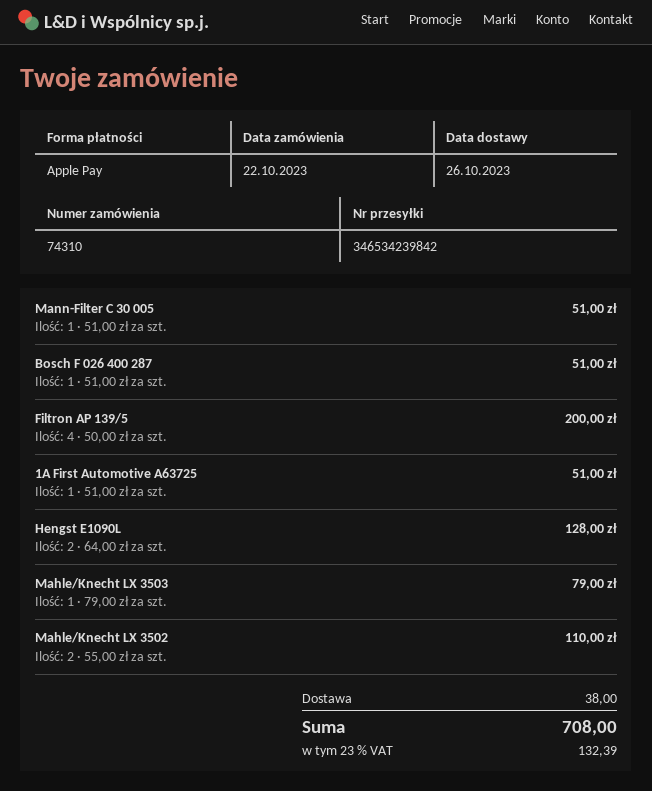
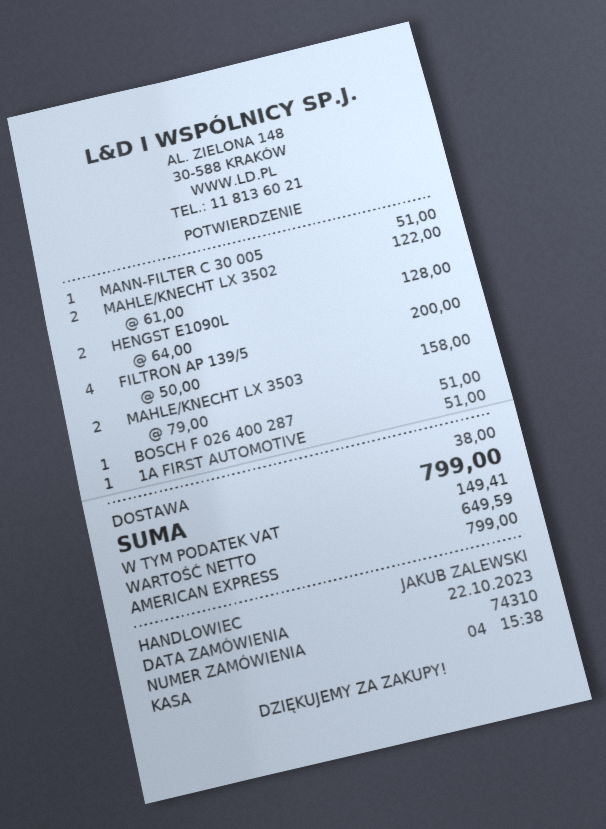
payment method: Apple Pay -> American Express
Mahle/Knecht LX 3503: 1 x 79.00 = 79.00 -> 2 x 79.00 = 158.00
Mahle/Knecht LX 3502: 2 x 55.00 = 110.00 -> 2 x 61.00 = 122.00
tax: 132.39 -> 149.41
total: 708.00 -> 799.00

